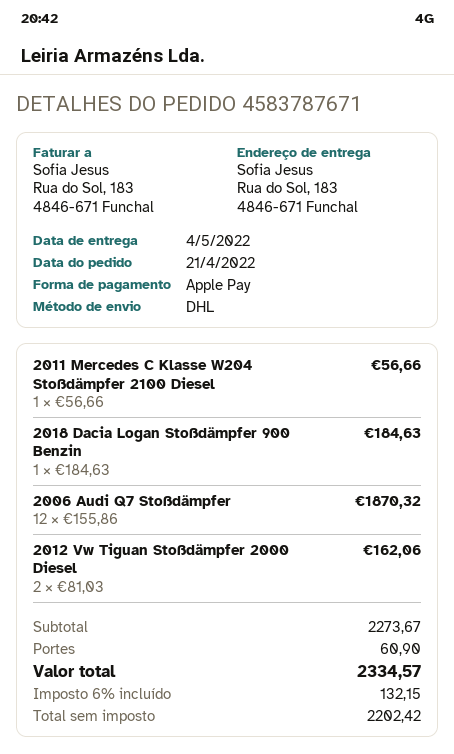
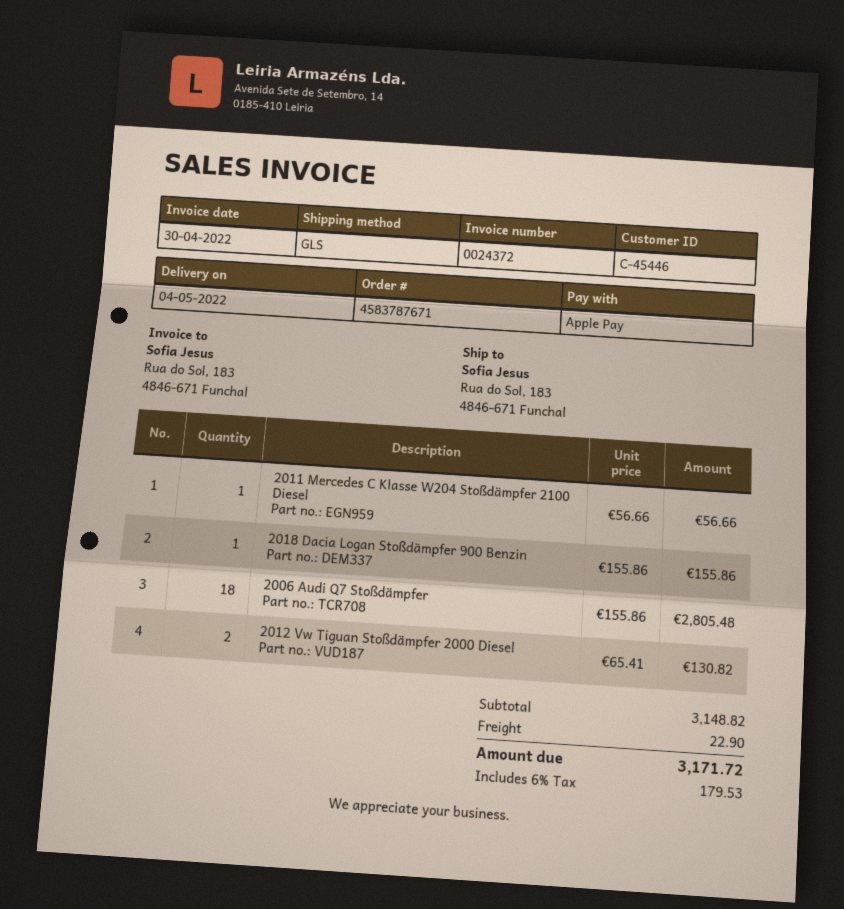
shipping method: DHL -> GLS
2018 Dacia Logan Stoßdämpfer 900 Benzin: 1 x 184.63 = 184.63 -> 1 x 155.86 = 155.86
2006 Audi Q7 Stoßdämpfer: 12 x 155.86 = 1870.32 -> 18 x 155.86 = 2805.48
2012 Vw Tiguan Stoßdämpfer 2000 Diesel: 2 x 81.03 = 162.06 -> 2 x 65.41 = 130.82
subtotal: 2273.67 -> 3148.82
shipping: 60.90 -> 22.90
tax: 6% = 132.15 -> 6% = 179.53
total: 2334.57 -> 3171.72

